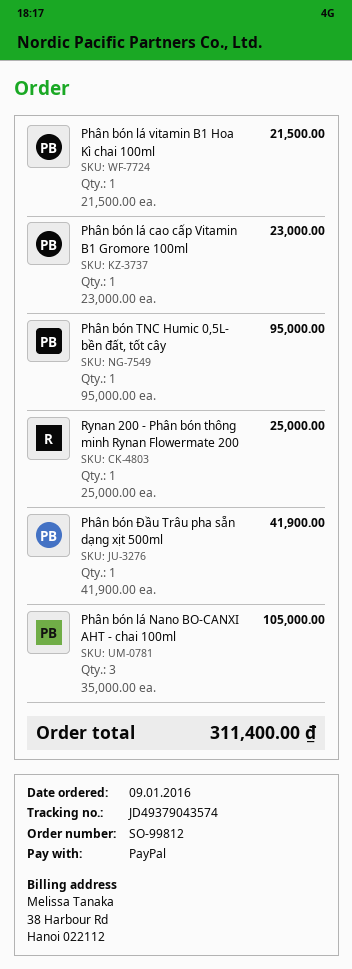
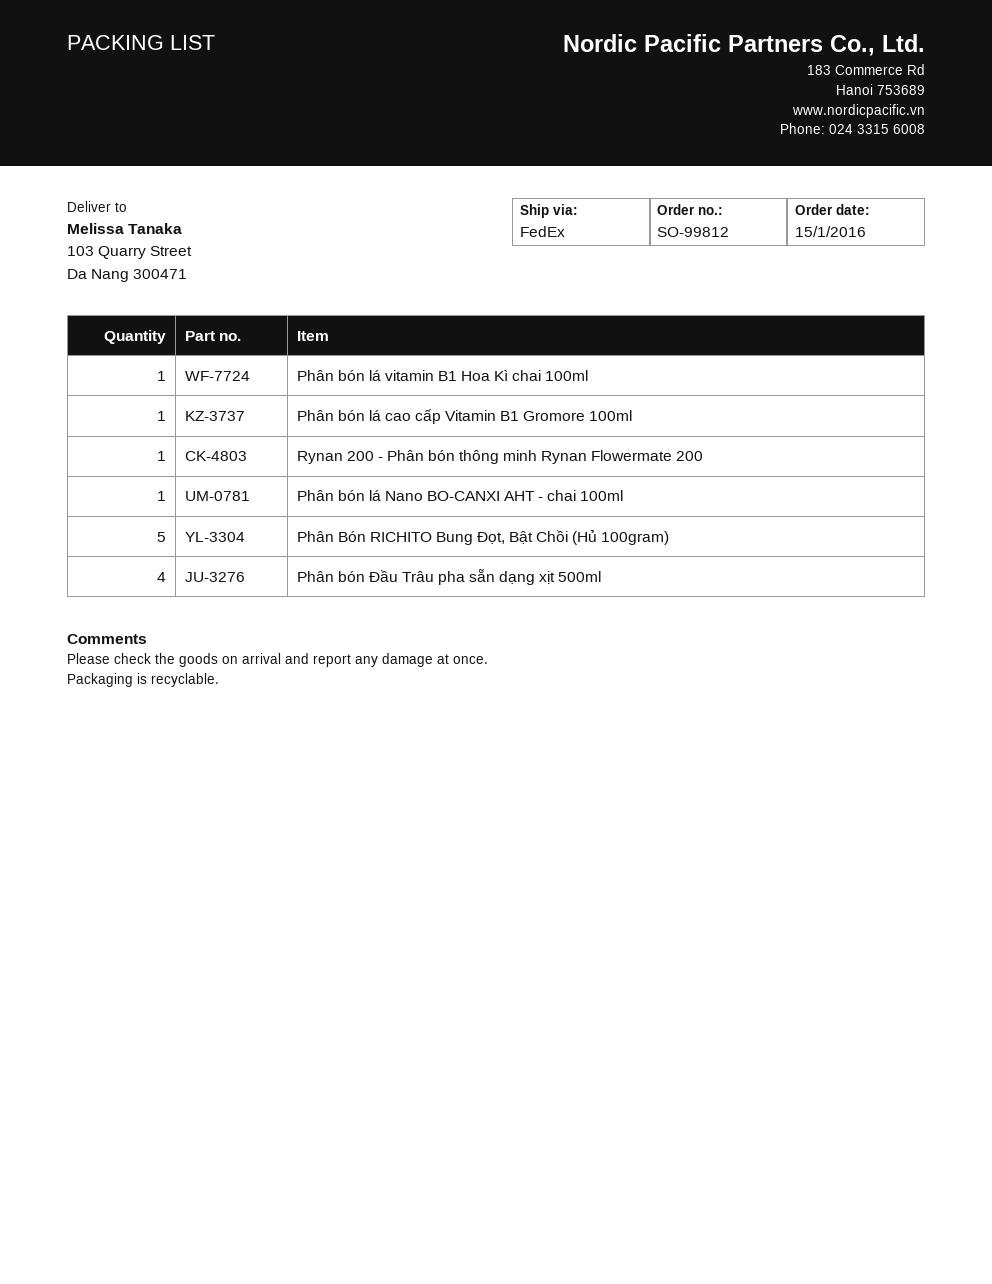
order date: 2016-01-09 -> 2016-01-15
Phân bón TNC Humic 0,5L- bền đất, tốt cây: 1 -> none
Phân bón Đầu Trâu pha sẵn dạng xịt 500ml: 1 -> 4
Phân bón lá Nano BO-CANXI AHT - chai 100ml: 3 -> 1
Phân Bón RICHITO Bung Đọt, Bật Chồi (Hủ 100gram): none -> 5

